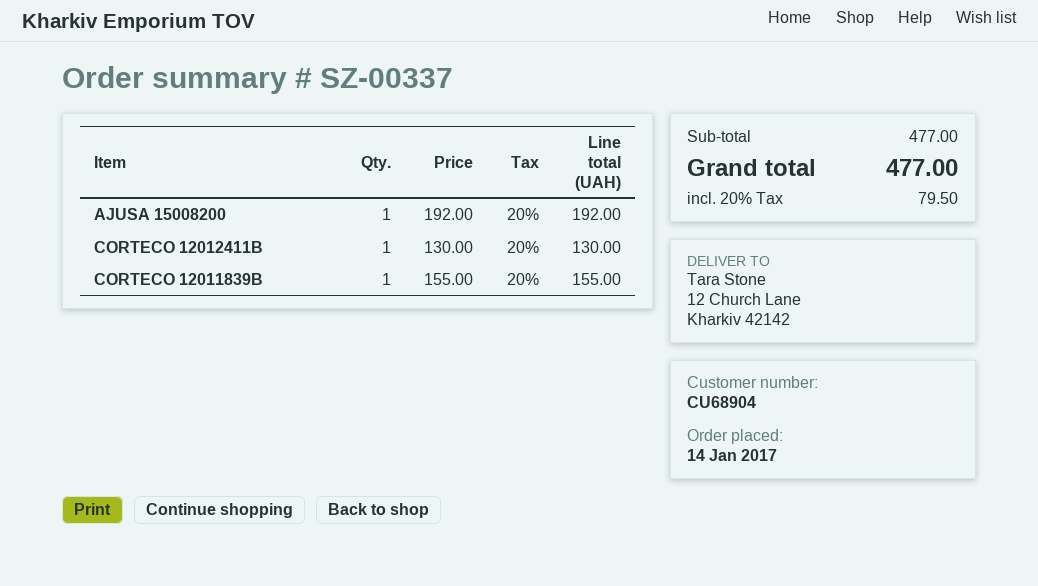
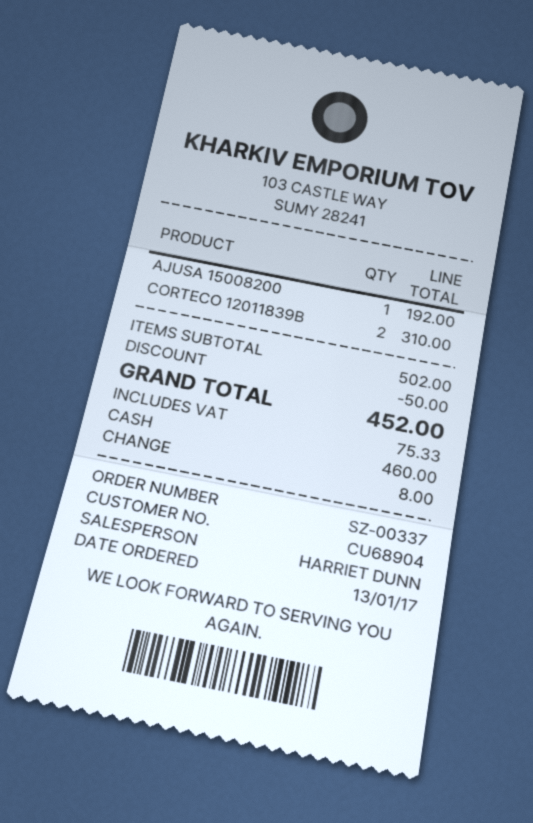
order date: 2017-01-14 -> 2017-01-13
CORTECO 12012411B: 1 for 130.00 -> none
CORTECO 12011839B: 1 for 155.00 -> 2 for 310.00
subtotal: 477.00 -> 502.00
discount: none -> 50.00
tax: 79.50 -> 75.33
total: 477.00 -> 452.00

